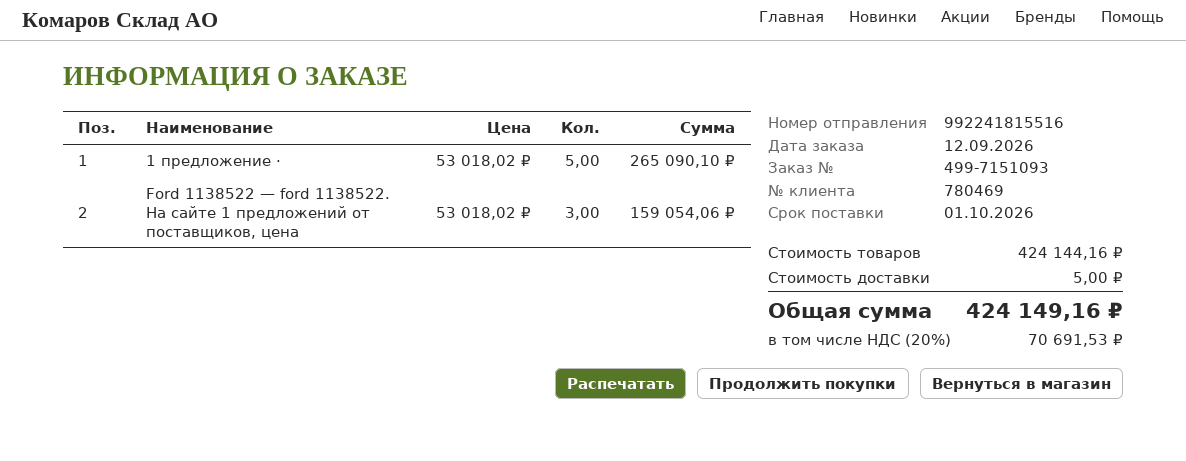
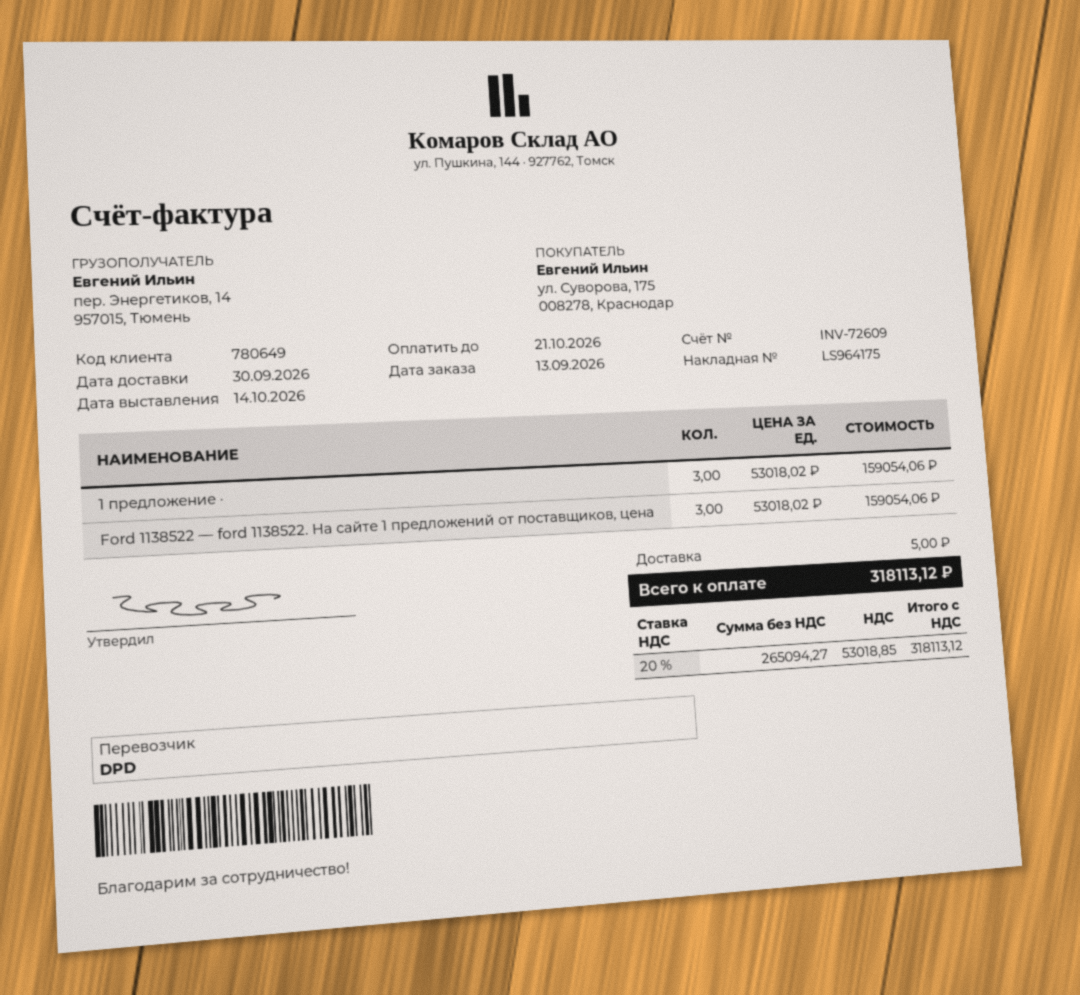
order date: 2026-09-12 -> 2026-09-13
delivery date: 2026-10-01 -> 2026-09-30
customer number: 780469 -> 780649
1 предложение ·: 5 x 53018.02 = 265090.10 -> 3 x 53018.02 = 159054.06
tax: 20% = 70691.53 -> 20% = 53018.85
total: 424149.16 -> 318113.12

